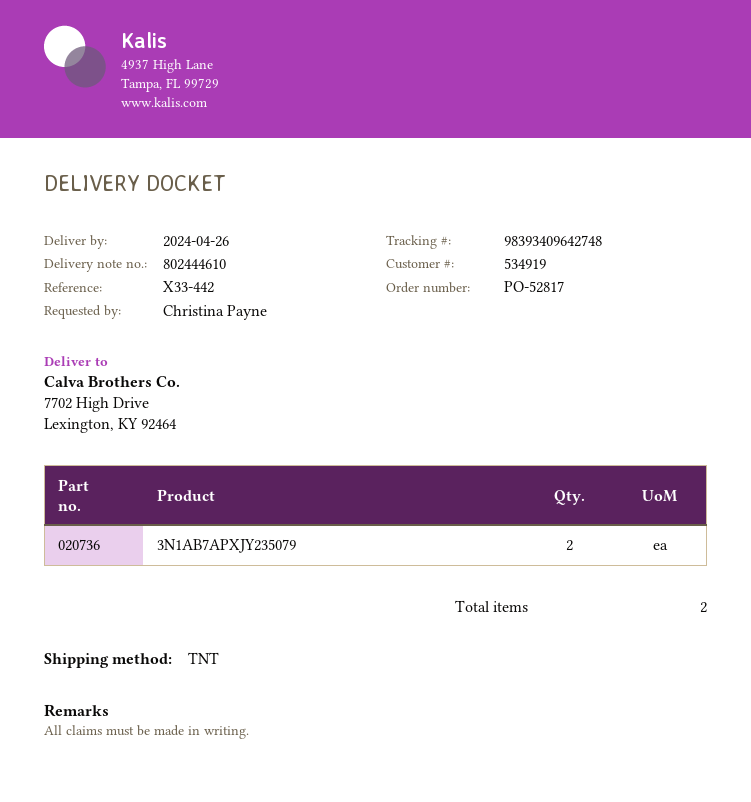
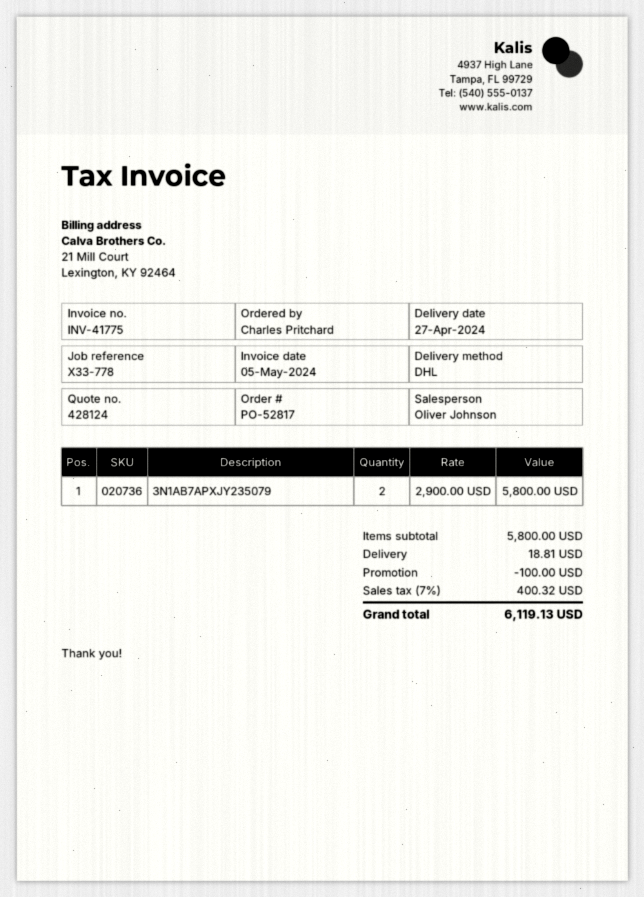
delivery date: 2024-04-26 -> 2024-04-27
reference: X33-442 -> X33-778
ordered by: Christina Payne -> Charles Pritchard
shipping method: TNT -> DHL

